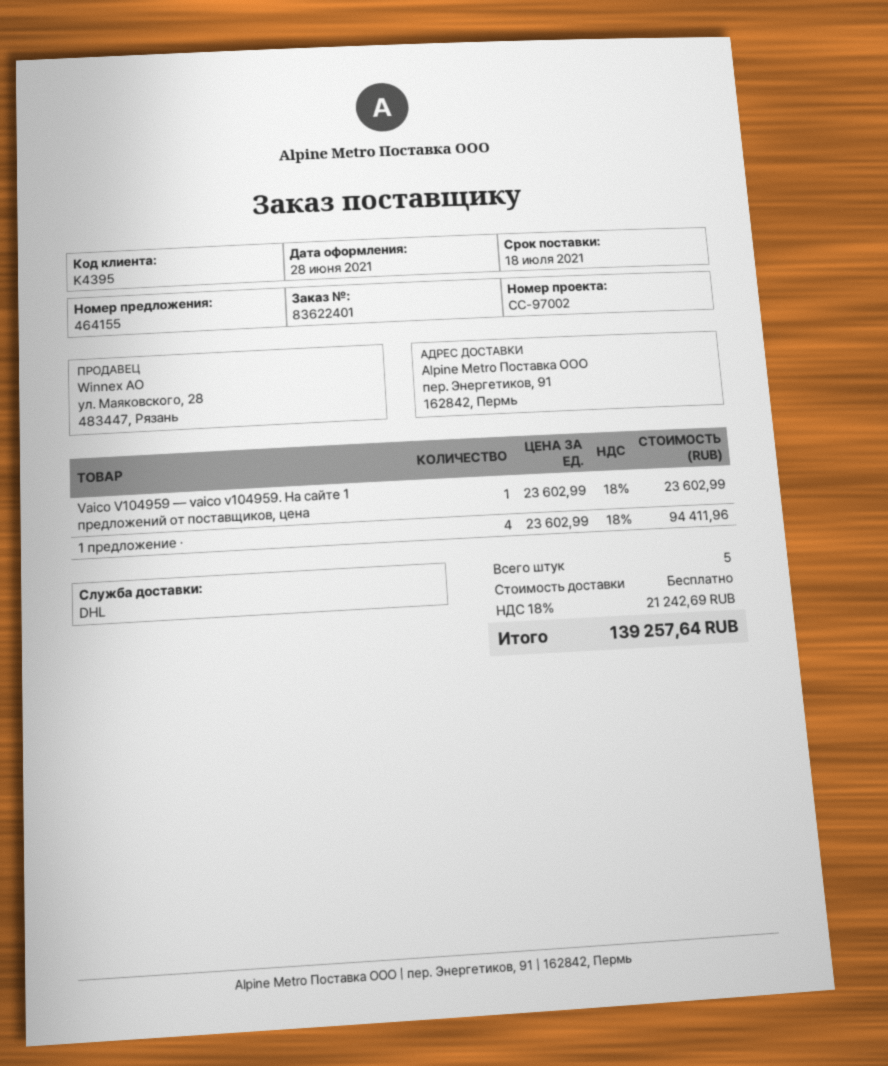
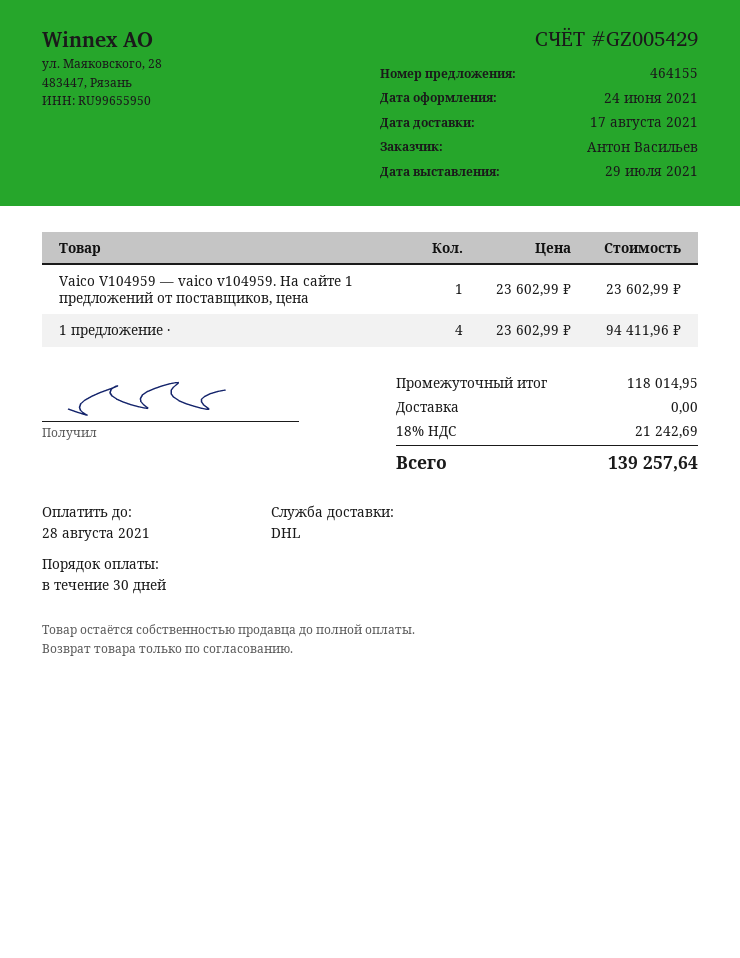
order date: 2021-06-28 -> 2021-06-24
delivery date: 2021-07-18 -> 2021-08-17

